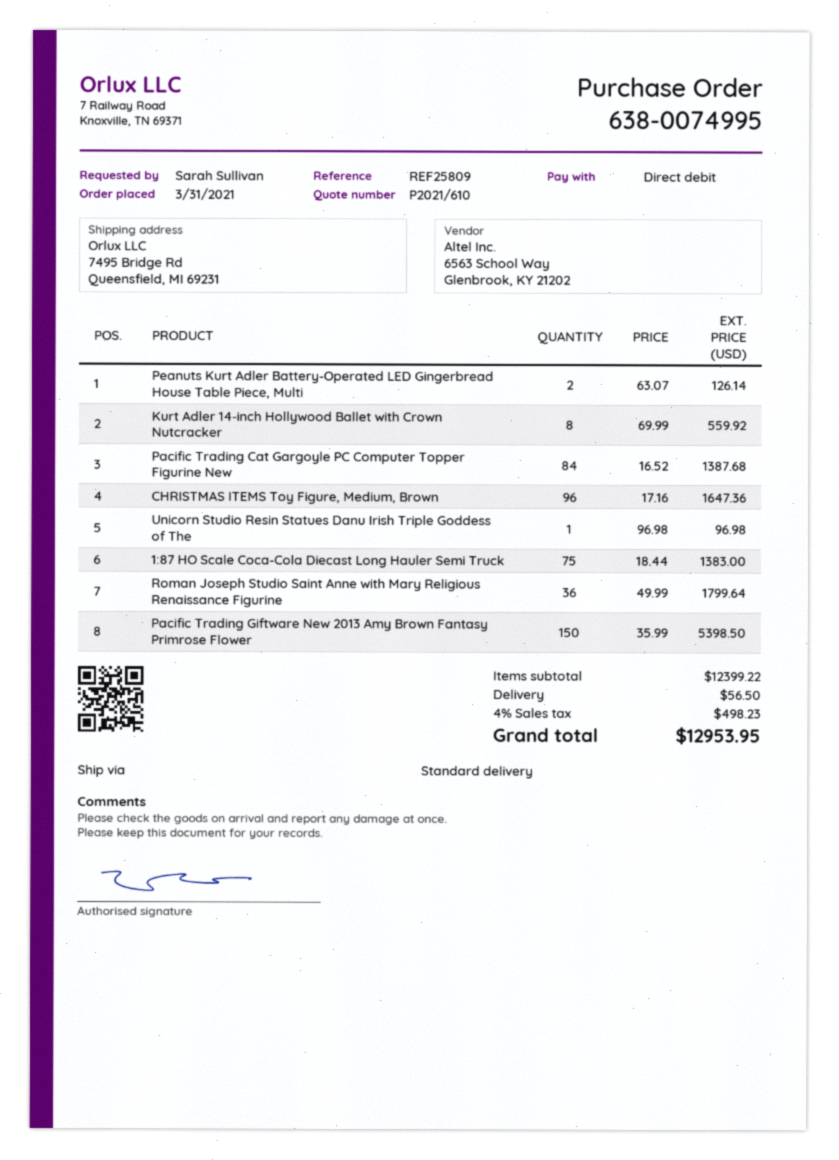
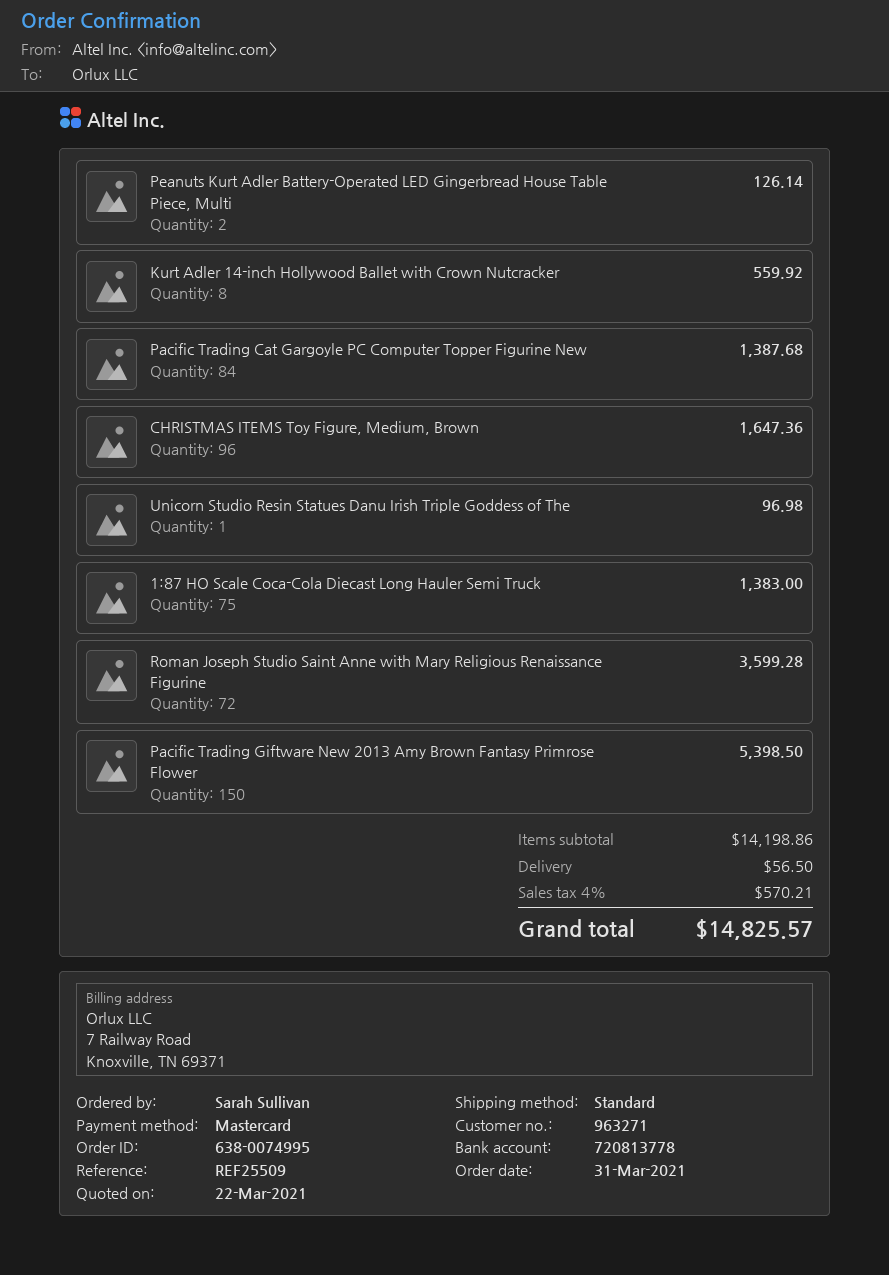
reference: REF25809 -> REF25509
payment method: direct debit -> Mastercard
Roman Joseph Studio Saint Anne with Mary Religious Renaissance Figurine: 36 for 1799.64 -> 72 for 3599.28
subtotal: 12399.22 -> 14198.86
tax: 4% = 498.23 -> 4% = 570.21
total: 12953.95 -> 14825.57

